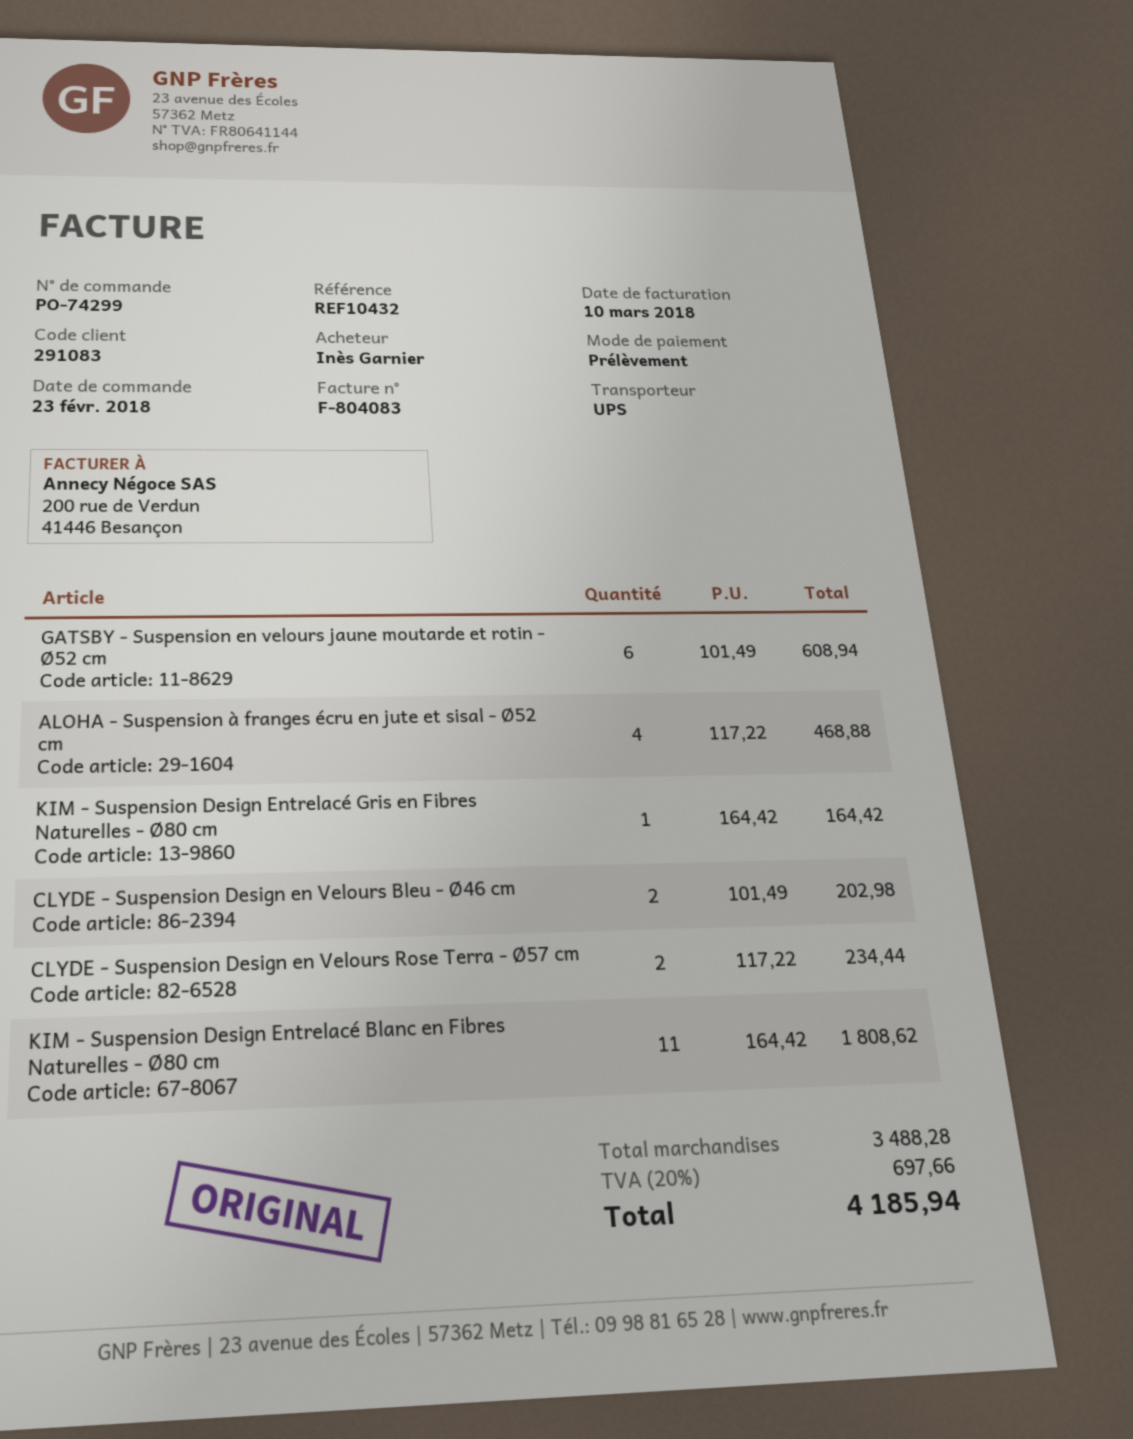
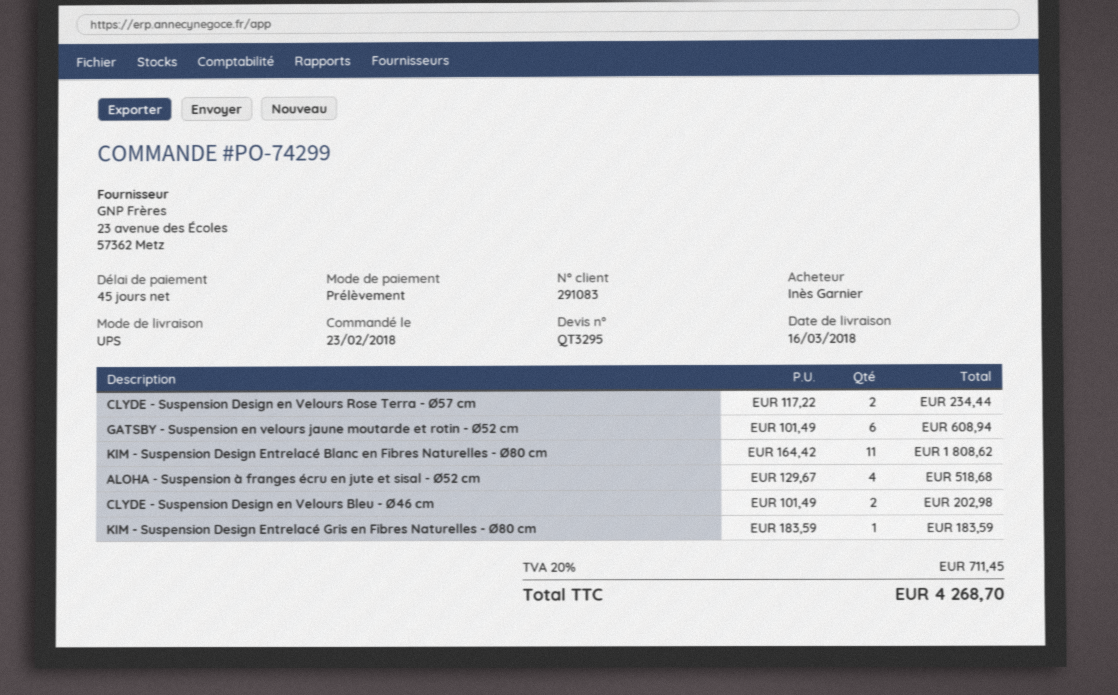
ALOHA - Suspension à franges écru en jute et sisal - Ø52 cm: 4 x 117.22 = 468.88 -> 4 x 129.67 = 518.68
KIM - Suspension Design Entrelacé Gris en Fibres Naturelles - Ø80 cm: 1 x 164.42 = 164.42 -> 1 x 183.59 = 183.59
tax: 20% = 697.66 -> 20% = 711.45
total: 4185.94 -> 4268.70

